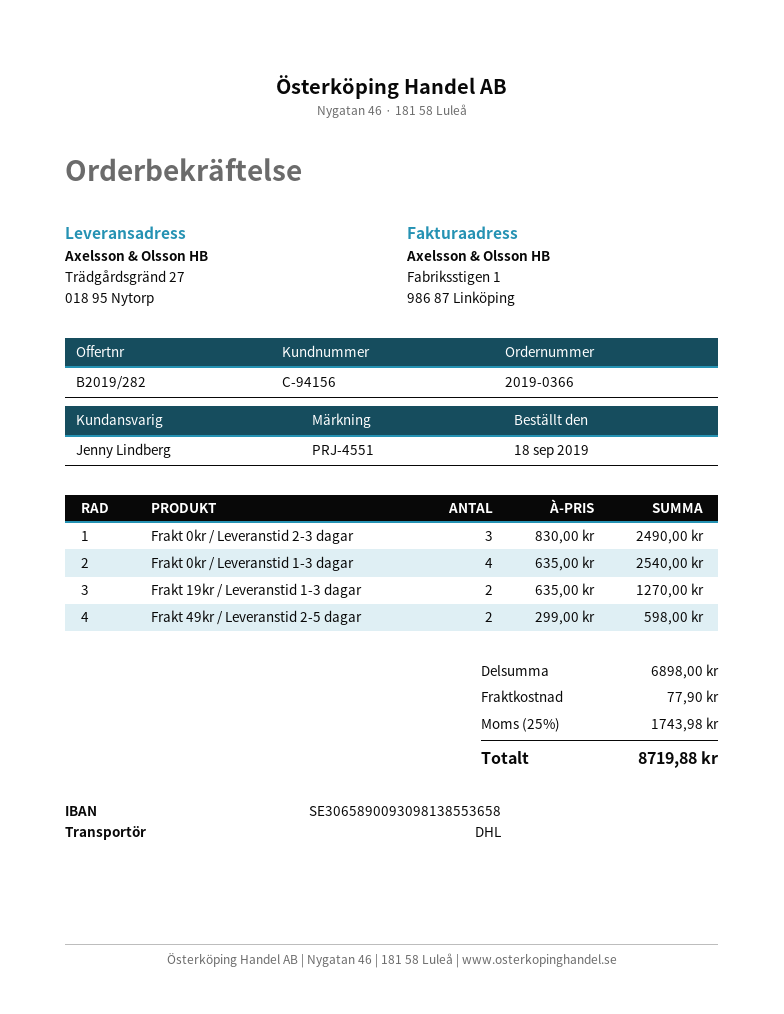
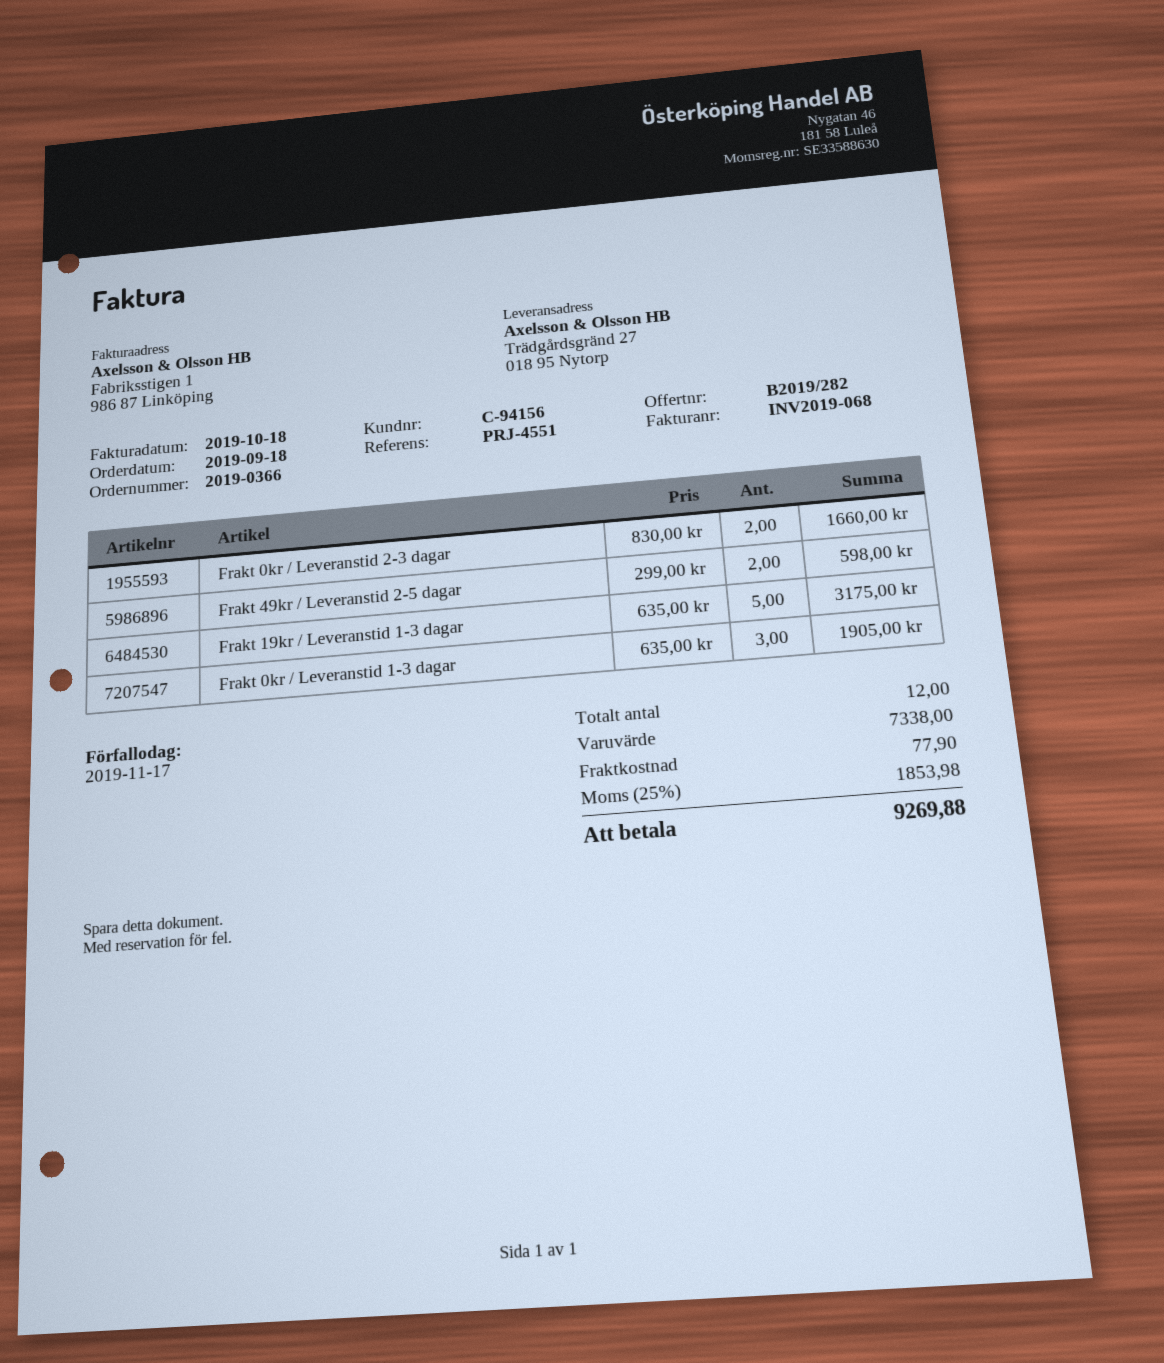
Frakt 0kr / Leveranstid 2-3 dagar: 3 x 830.00 = 2490.00 -> 2 x 830.00 = 1660.00
Frakt 0kr / Leveranstid 1-3 dagar: 4 x 635.00 = 2540.00 -> 3 x 635.00 = 1905.00
Frakt 19kr / Leveranstid 1-3 dagar: 2 x 635.00 = 1270.00 -> 5 x 635.00 = 3175.00
subtotal: 6898.00 -> 7338.00
tax: 25% = 1743.98 -> 25% = 1853.98
total: 8719.88 -> 9269.88

